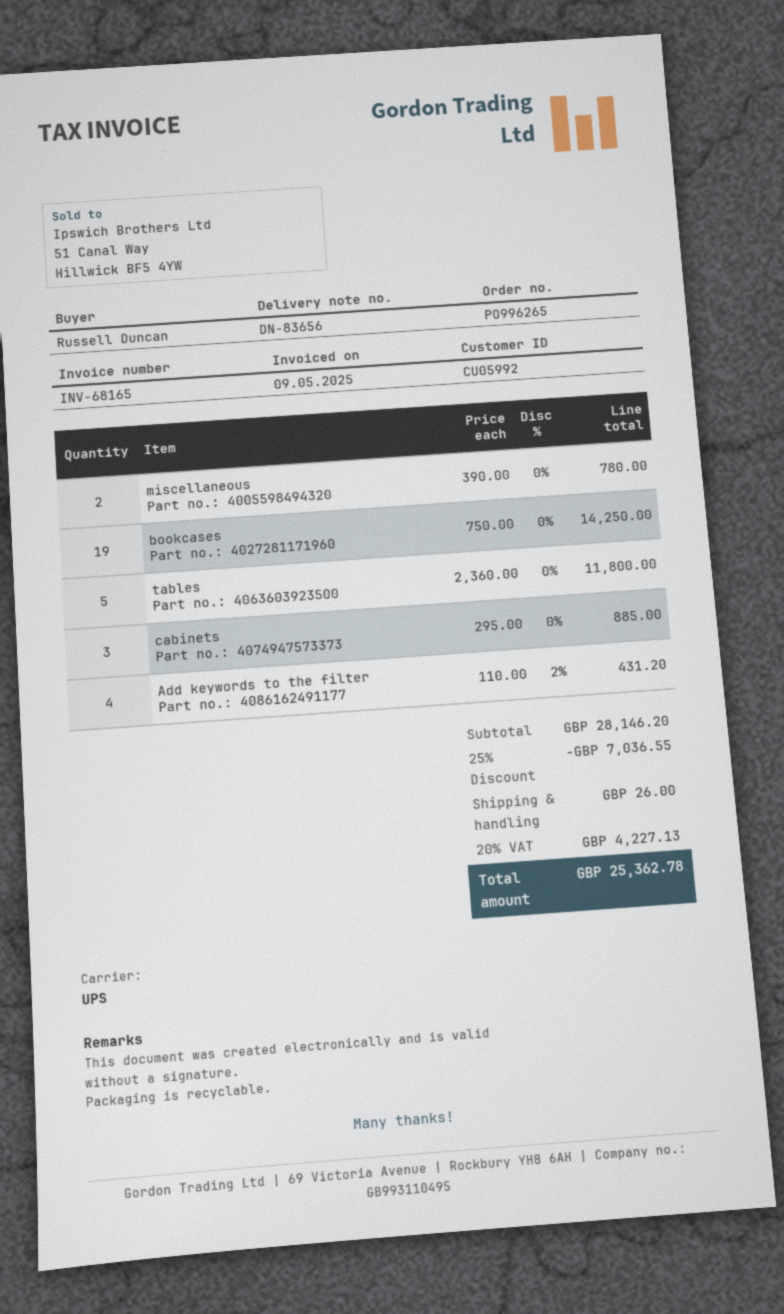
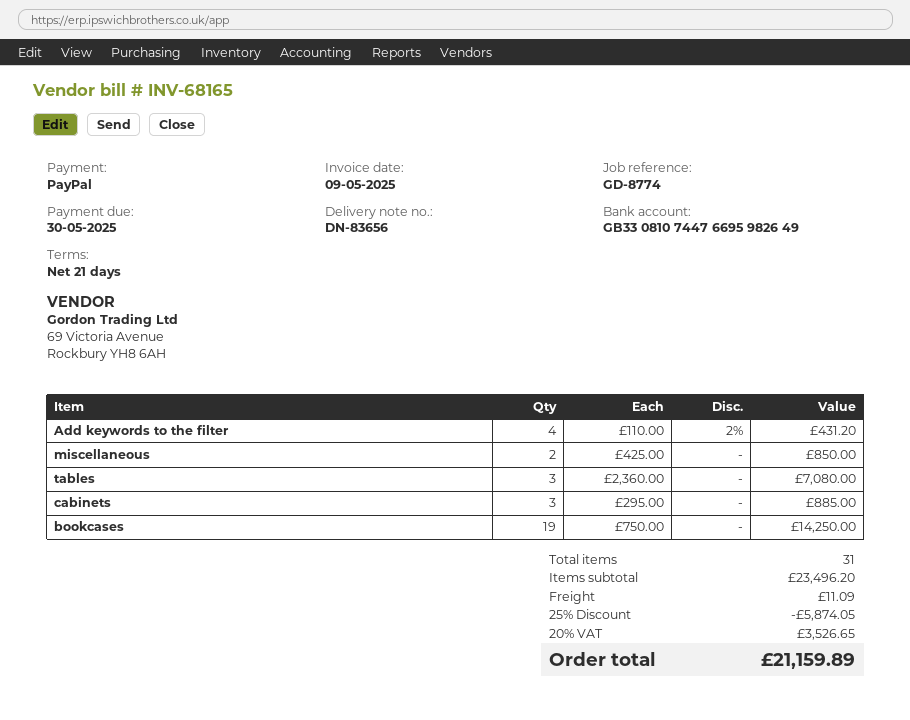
miscellaneous: 2 x 390.00 = 780.00 -> 2 x 425.00 = 850.00
tables: 5 x 2360.00 = 11800.00 -> 3 x 2360.00 = 7080.00
subtotal: 28146.20 -> 23496.20
discount: 25% = 7036.55 -> 25% = 5874.05
shipping: 26.00 -> 11.09
tax: 20% = 4227.13 -> 20% = 3526.65
total: 25362.78 -> 21159.89

